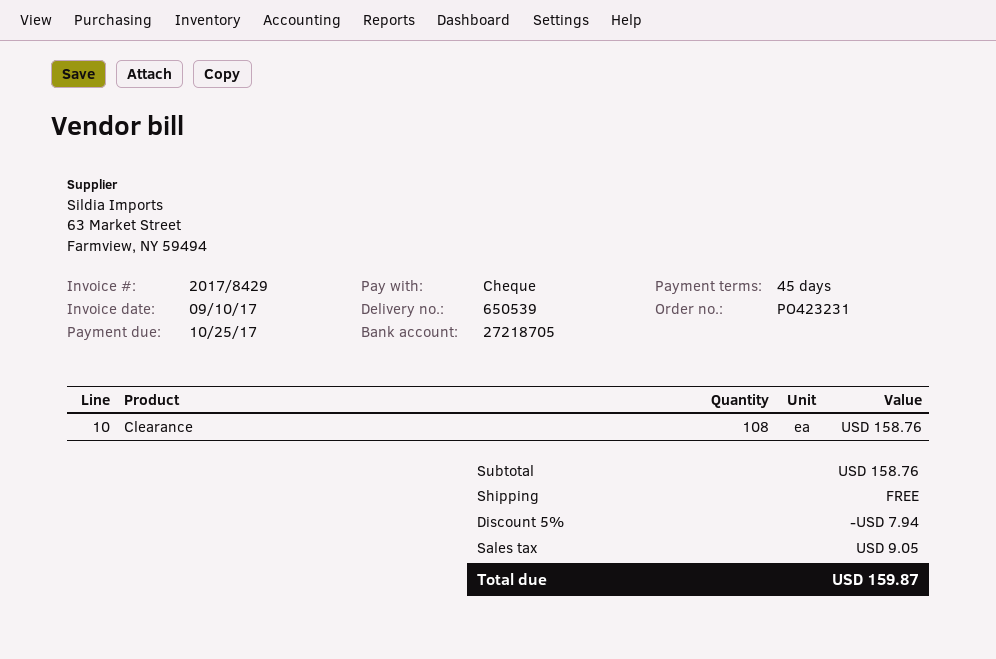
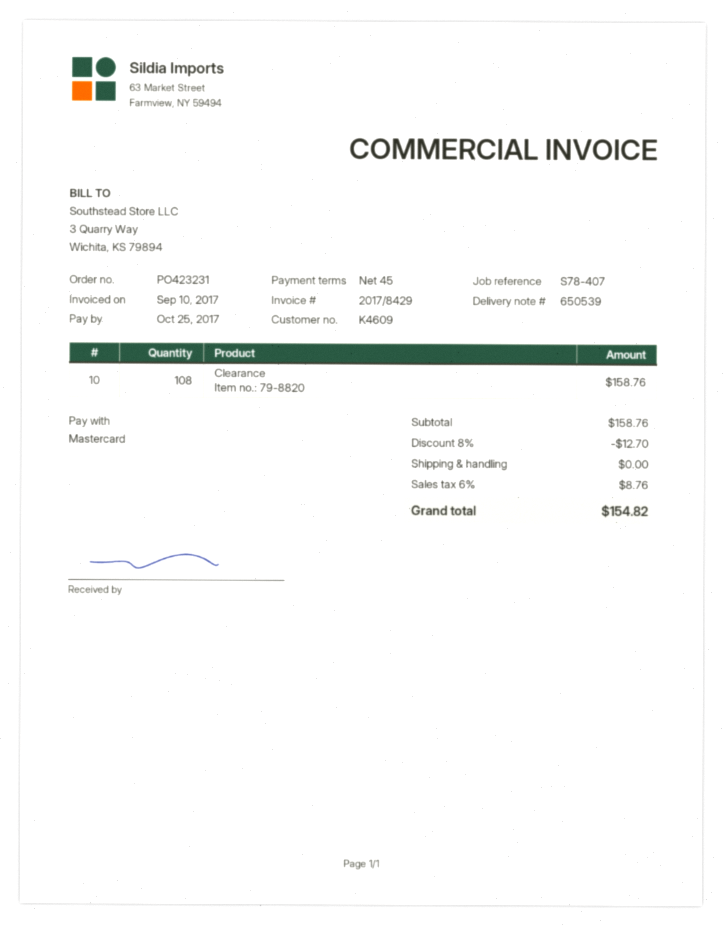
payment method: cheque -> Mastercard
discount: 5% = 7.94 -> 8% = 12.70
tax: 9.05 -> 8.76
total: 159.87 -> 154.82

